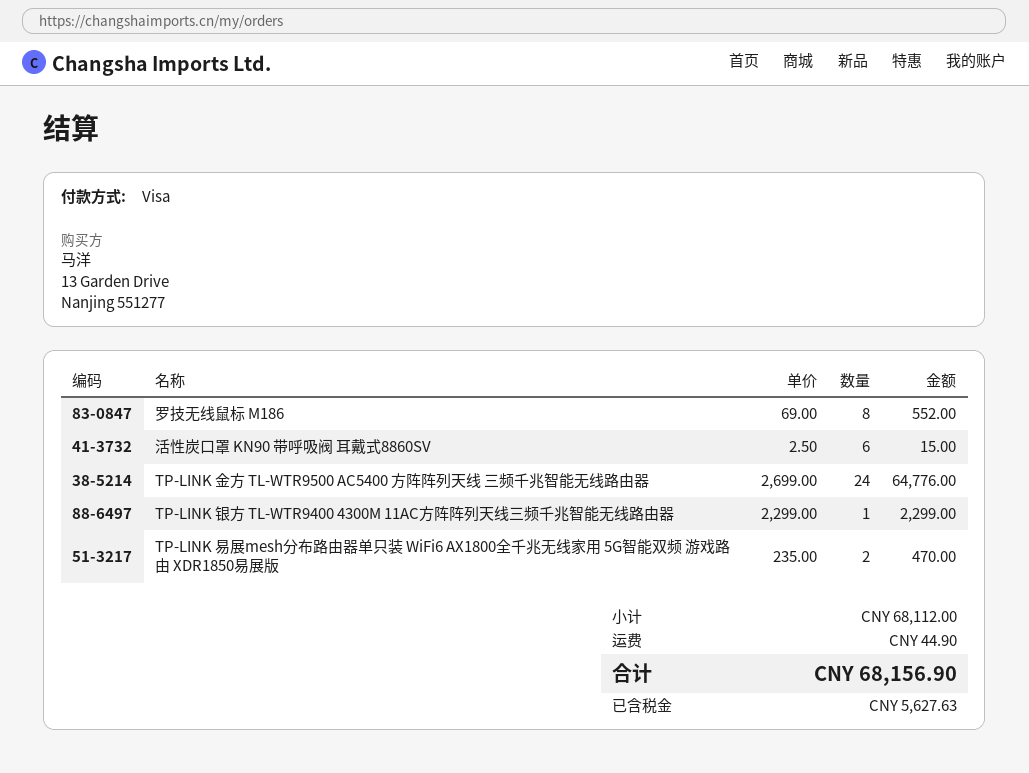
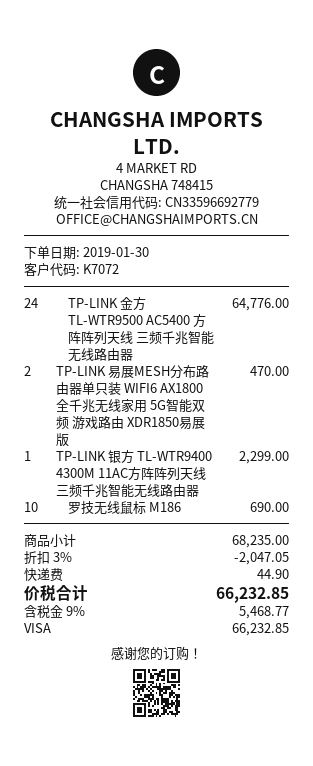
罗技无线鼠标 M186: 8 for 552.00 -> 10 for 690.00
活性炭口罩 KN90 带呼吸阀 耳戴式8860SV: 6 for 15.00 -> none
subtotal: 68112.00 -> 68235.00
discount: none -> 3% = 2047.05
tax: 5627.63 -> 5468.77
total: 68156.90 -> 66232.85

